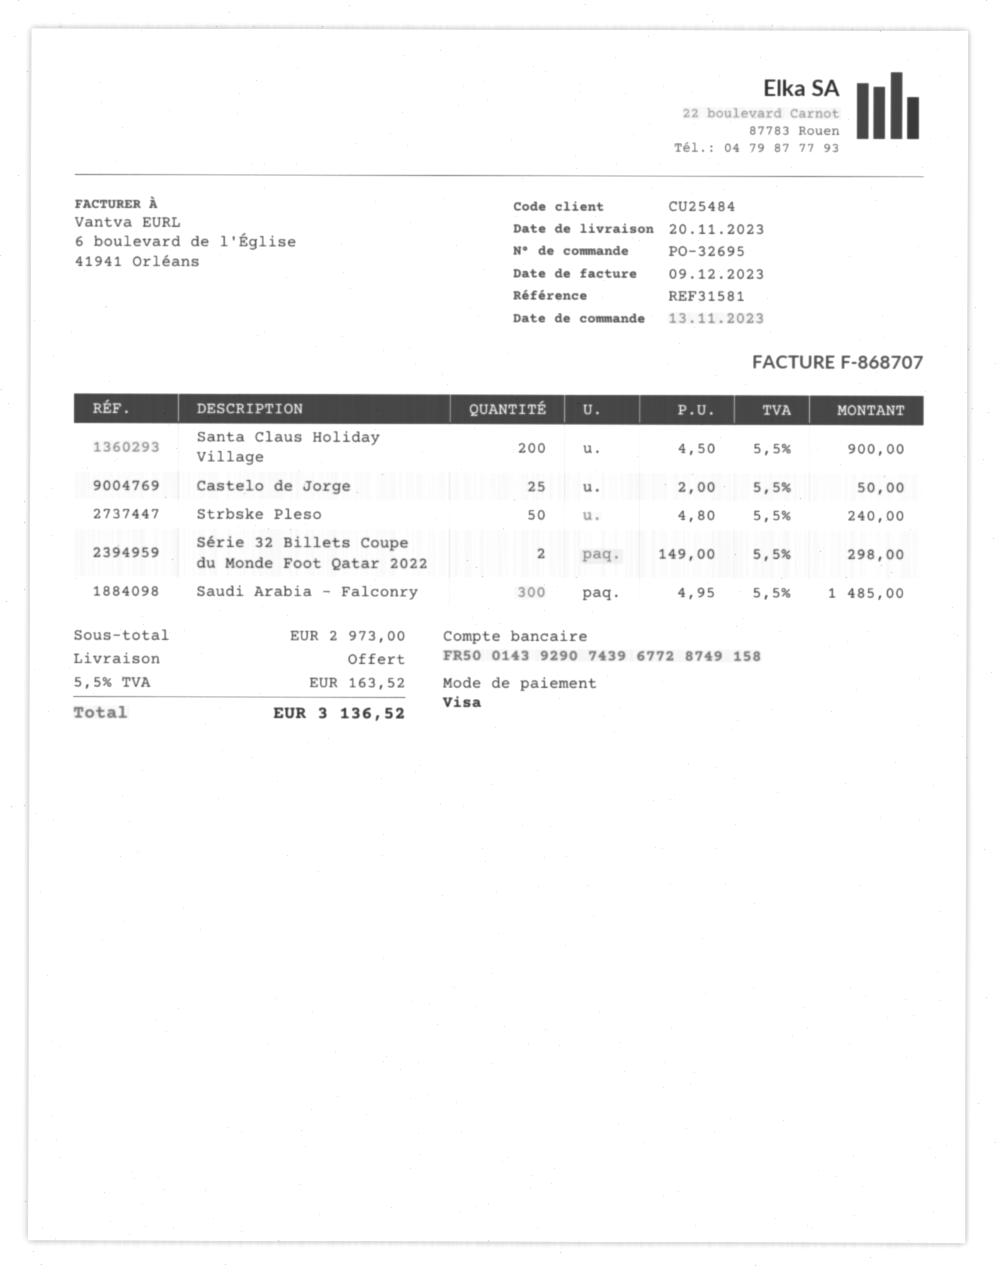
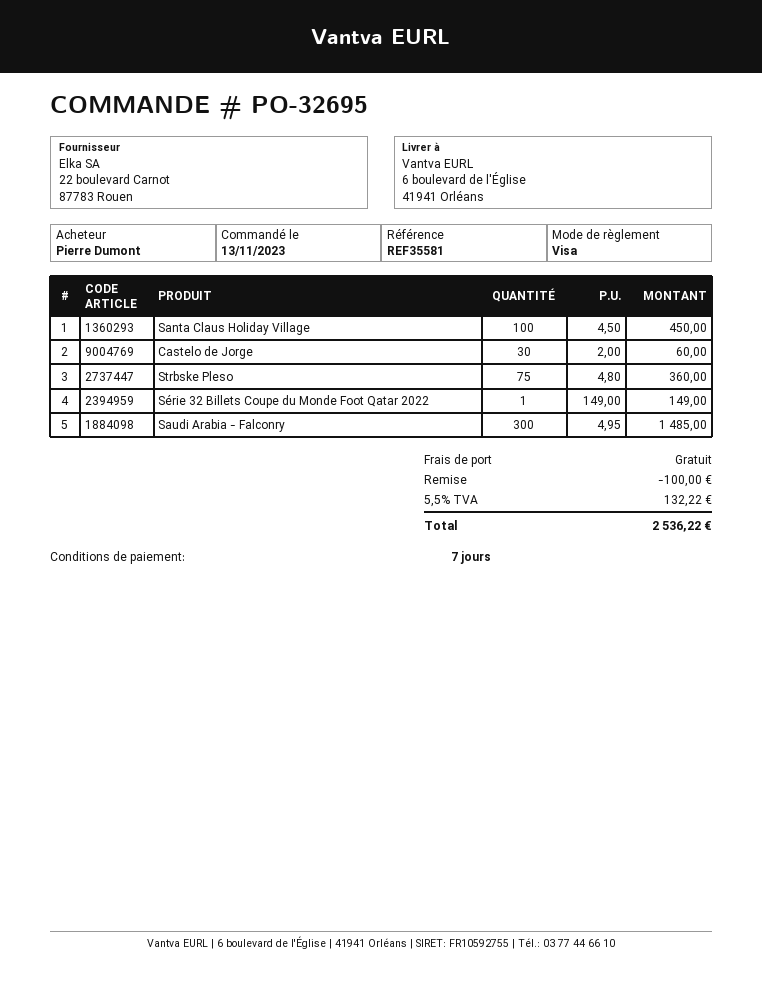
reference: REF31581 -> REF35581
Santa Claus Holiday Village: 200 x 4.50 = 900.00 -> 100 x 4.50 = 450.00
Castelo de Jorge: 25 x 2.00 = 50.00 -> 30 x 2.00 = 60.00
Strbske Pleso: 50 x 4.80 = 240.00 -> 75 x 4.80 = 360.00
Série 32 Billets Coupe du Monde Foot Qatar 2022: 2 x 149.00 = 298.00 -> 1 x 149.00 = 149.00
discount: none -> 100.00
tax: 5.5% = 163.52 -> 5.5% = 132.22
total: 3136.52 -> 2536.22

